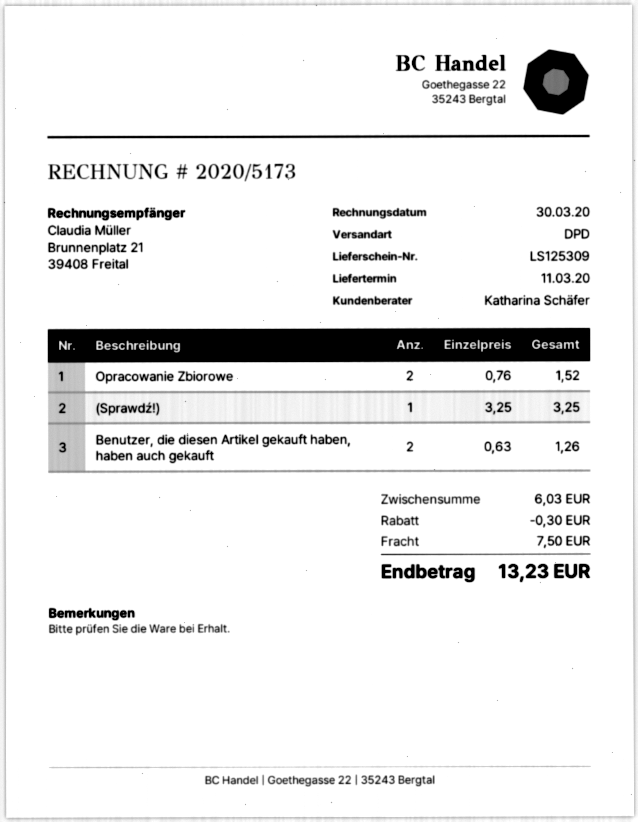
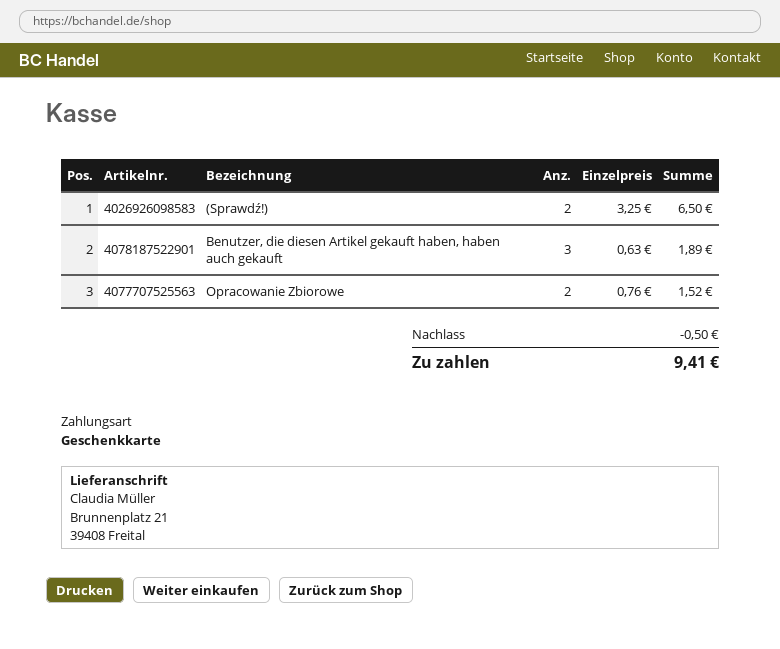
(Sprawdź!): 1 x 3.25 = 3.25 -> 2 x 3.25 = 6.50
Benutzer, die diesen Artikel gekauft haben, haben auch gekauft: 2 x 0.63 = 1.26 -> 3 x 0.63 = 1.89
discount: 0.30 -> 0.50
shipping: 7.50 -> none
total: 13.23 -> 9.41

